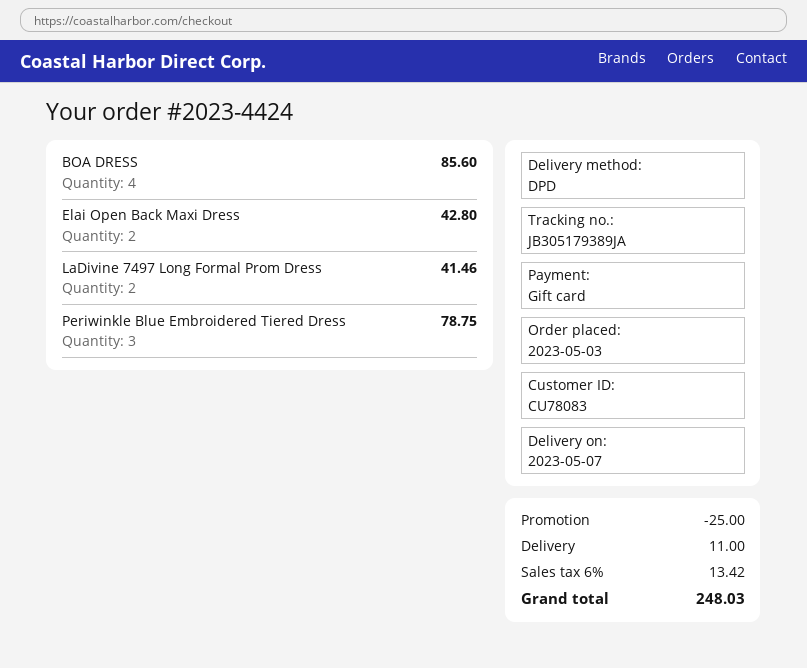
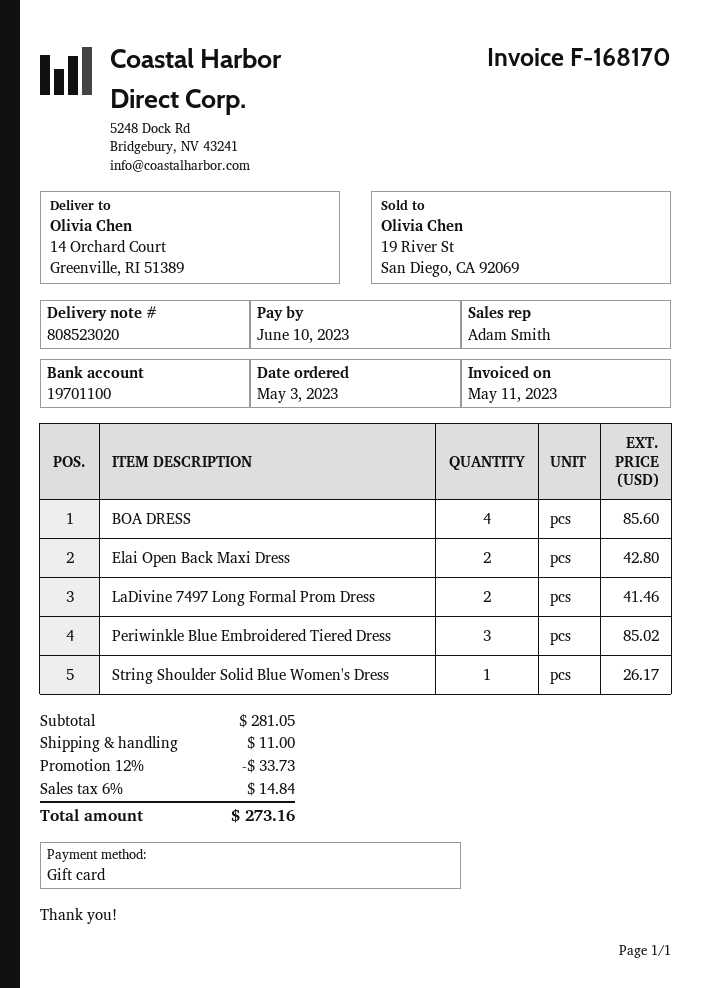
Periwinkle Blue Embroidered Tiered Dress: 3 for 78.75 -> 3 for 85.02
String Shoulder Solid Blue Women's Dress: none -> 1 for 26.17
discount: 25.00 -> 33.73
tax: 6% = 13.42 -> 6% = 14.84
total: 248.03 -> 273.16

